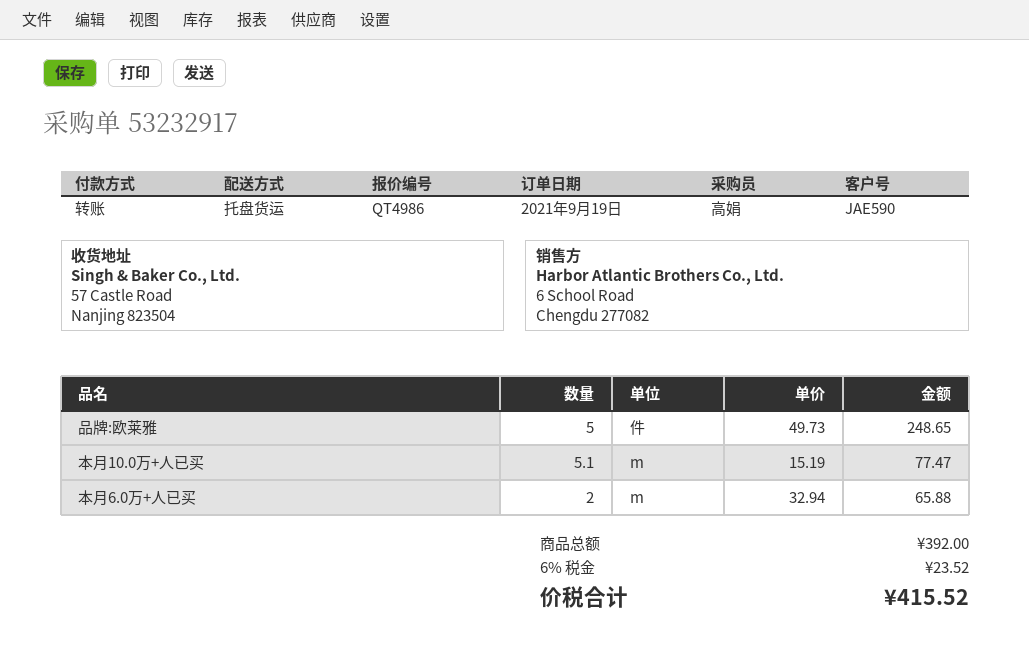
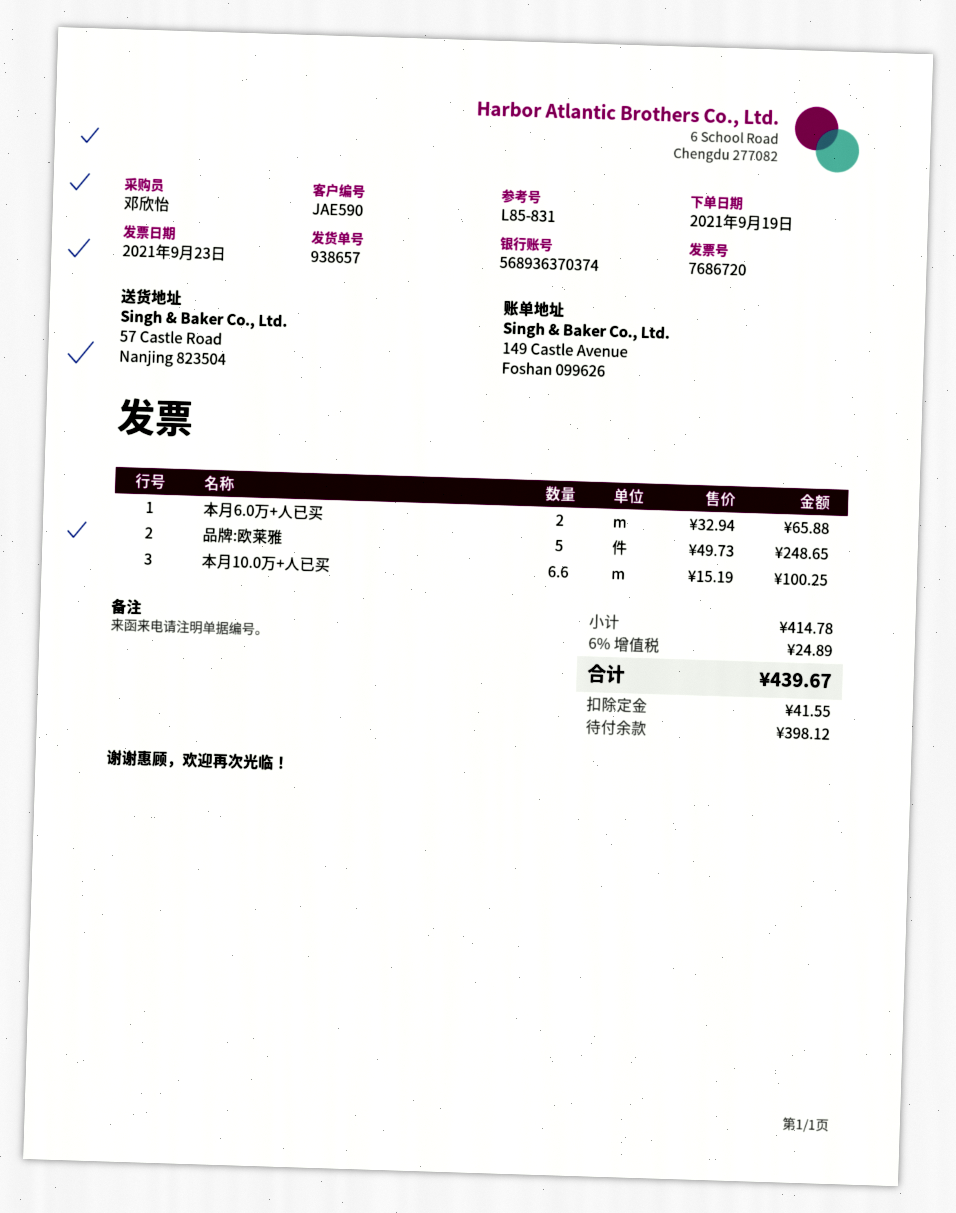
ordered by: 高娟 -> 邓欣怡
本月10.0万+人已买: 5.1 x 15.19 = 77.47 -> 6.6 x 15.19 = 100.25
subtotal: 392.00 -> 414.78
tax: 6% = 23.52 -> 6% = 24.89
total: 415.52 -> 439.67

